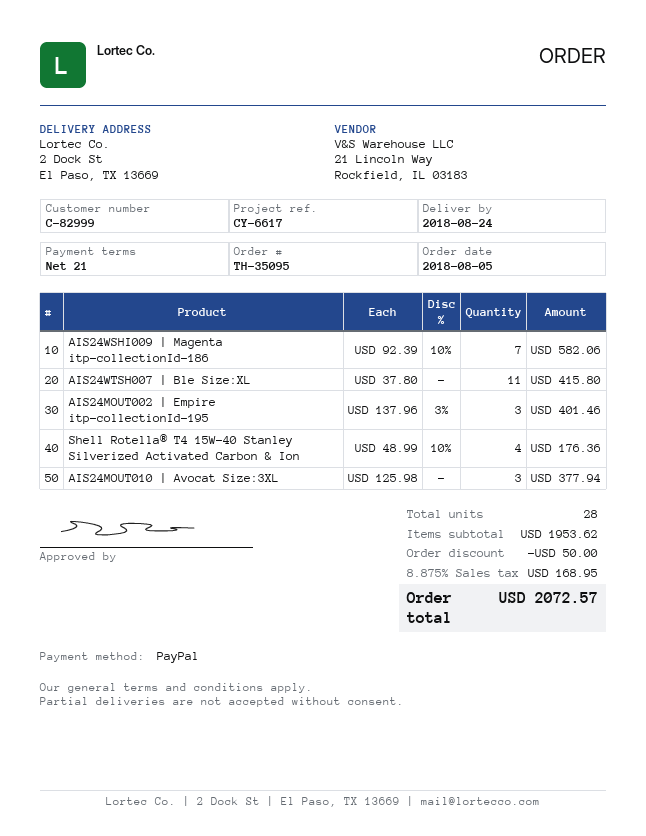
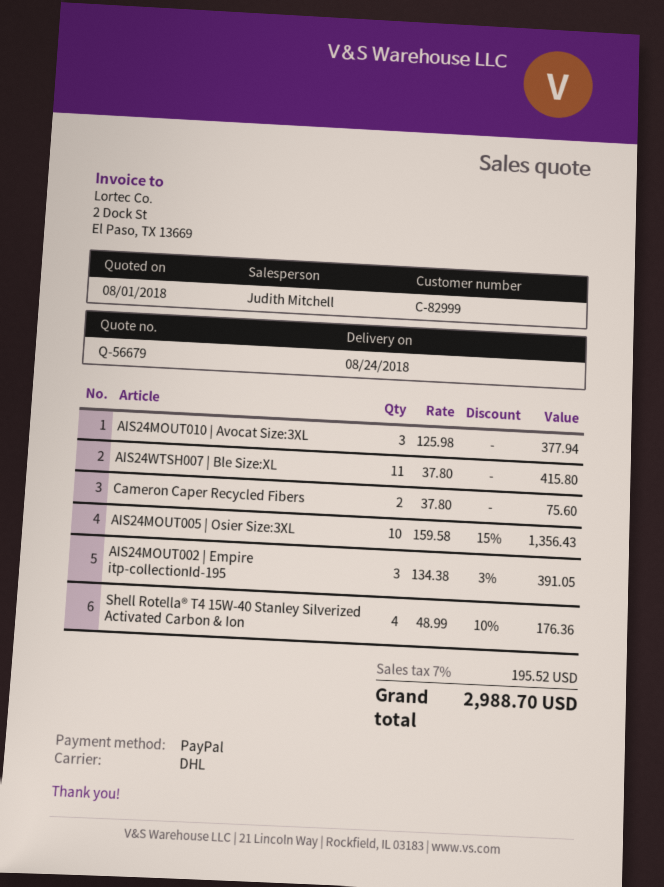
AIS24WSHI009 | Magenta itp-collectionId-186: 7 x 92.39 - 10% = 582.06 -> none
AIS24MOUT002 | Empire itp-collectionId-195: 3 x 137.96 - 3% = 401.46 -> 3 x 134.38 - 3% = 391.05
Cameron Caper Recycled Fibers: none -> 2 x 37.80 = 75.60
AIS24MOUT005 | Osier Size:3XL: none -> 10 x 159.58 - 15% = 1356.43
discount: 50.00 -> none
tax: 8.875% = 168.95 -> 7% = 195.52
total: 2072.57 -> 2988.70

